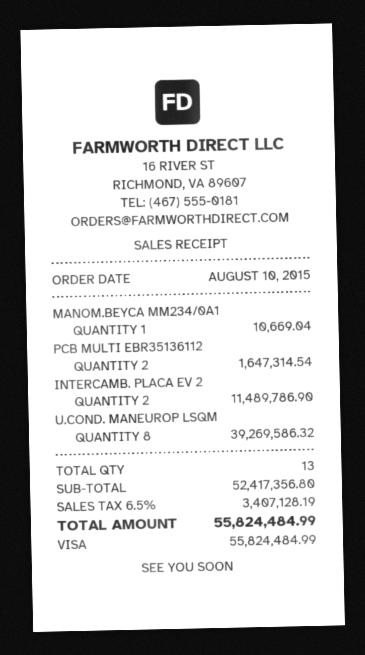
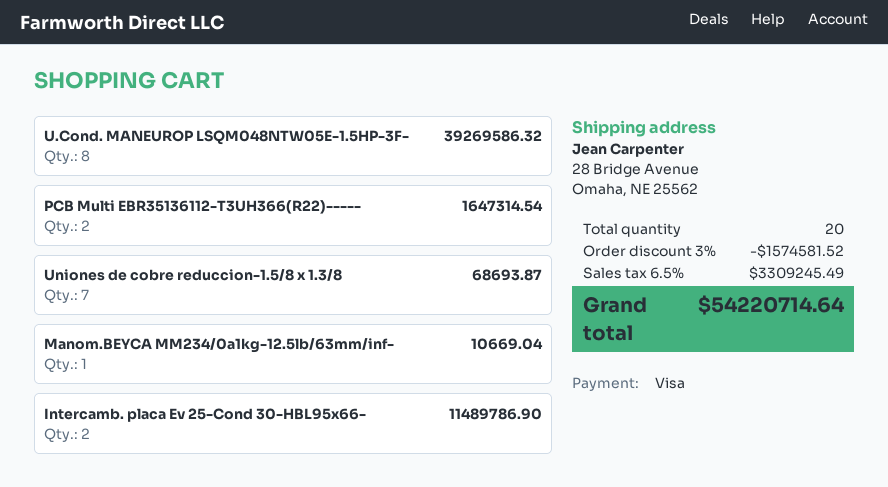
Uniones de cobre reduccion-1.5/8 x 1.3/8: none -> 7 for 68693.87
total quantity: 13 -> 20
discount: none -> 3% = 1574581.52
tax: 6.5% = 3407128.19 -> 6.5% = 3309245.49
total: 55824484.99 -> 54220714.64

